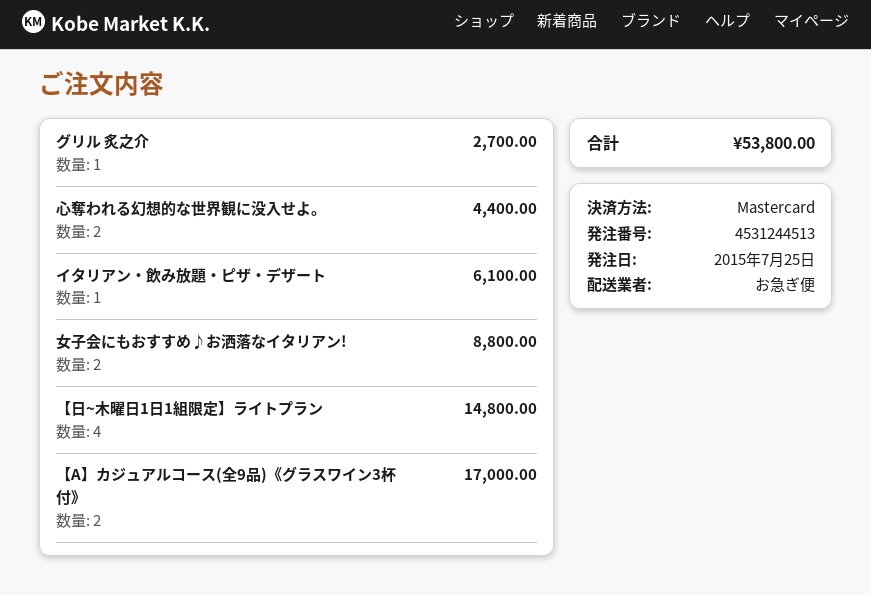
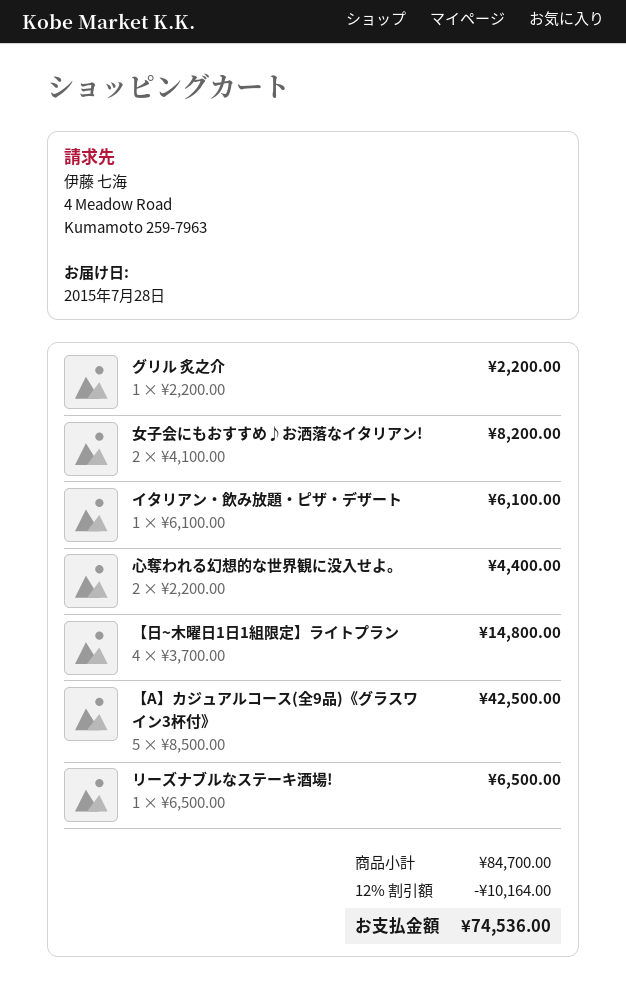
グリル 炙之介: 1 for 2700.00 -> 1 for 2200.00
女子会にもおすすめ♪お洒落なイタリアン!: 2 for 8800.00 -> 2 for 8200.00
【A】カジュアルコース(全9品)《グラスワイン3杯付》: 2 for 17000.00 -> 5 for 42500.00
リーズナブルなステーキ酒場!: none -> 1 for 6500.00
discount: none -> 12% = 10164.00
total: 53800.00 -> 74536.00

